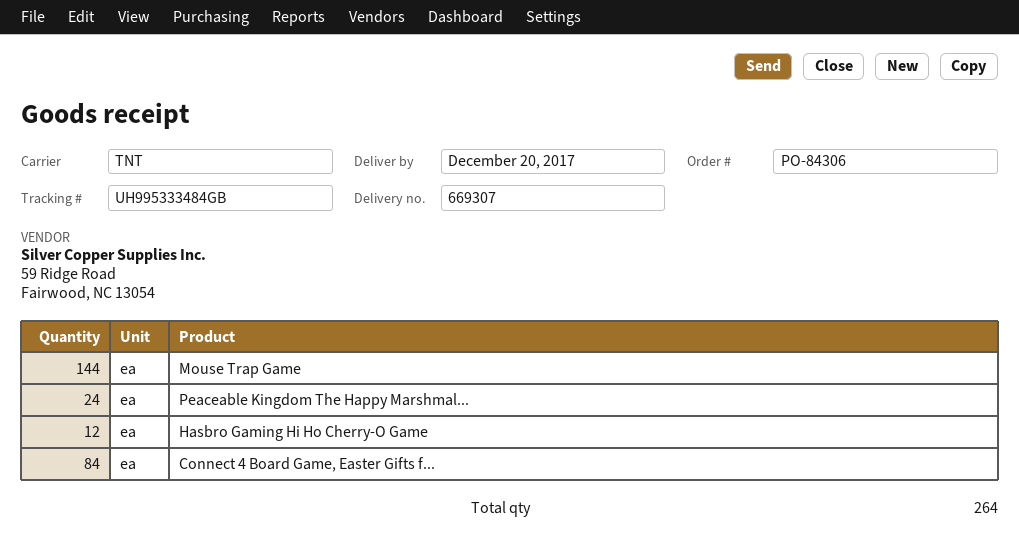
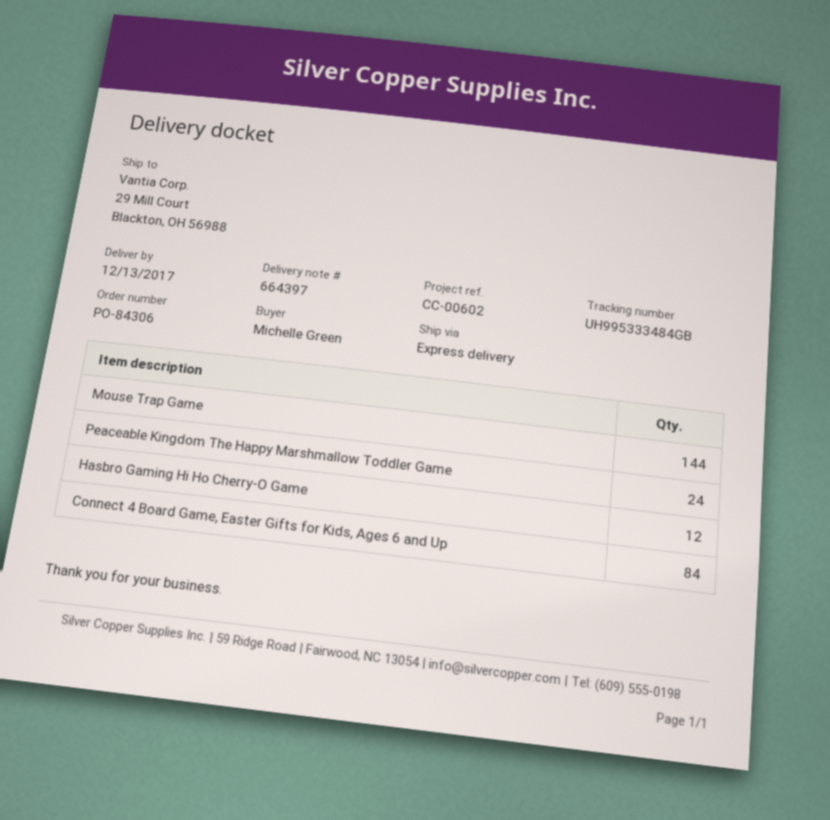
delivery note number: 669307 -> 664397
delivery date: 2017-12-20 -> 2017-12-13
shipping method: TNT -> express

